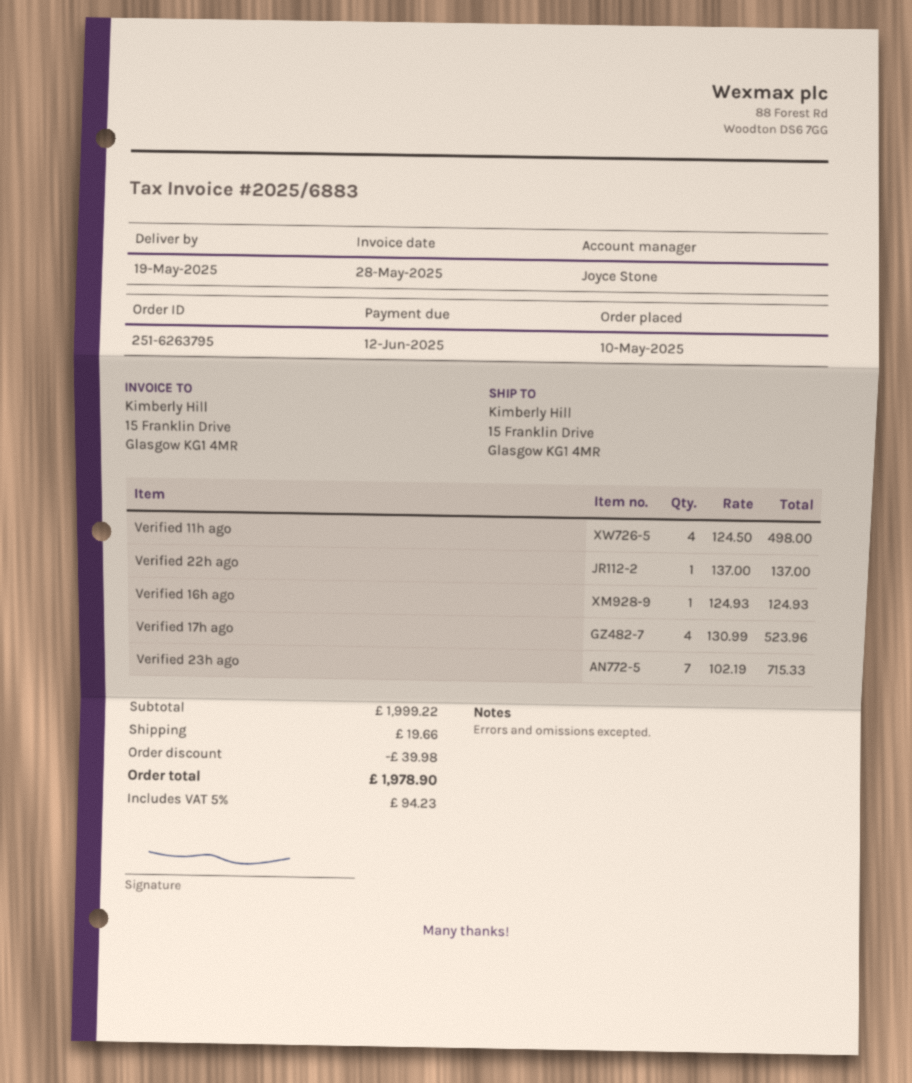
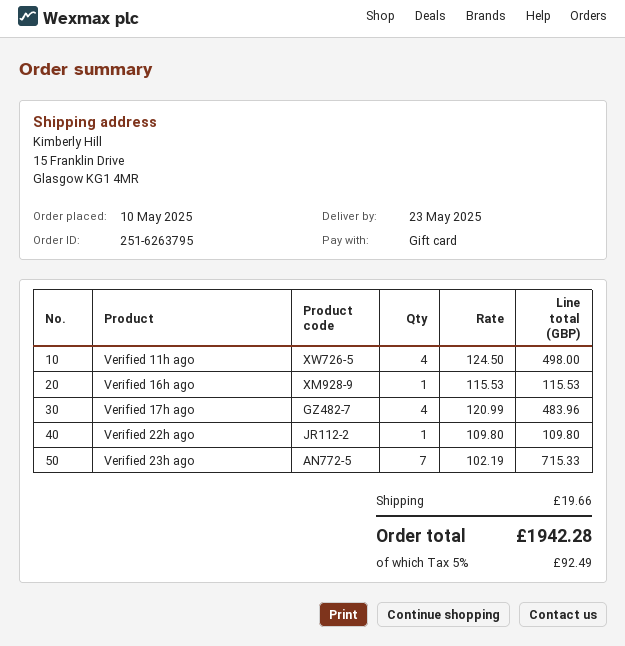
delivery date: 2025-05-19 -> 2025-05-23
Verified 22h ago: 1 x 137.00 = 137.00 -> 1 x 109.80 = 109.80
Verified 16h ago: 1 x 124.93 = 124.93 -> 1 x 115.53 = 115.53
Verified 17h ago: 4 x 130.99 = 523.96 -> 4 x 120.99 = 483.96
discount: 39.98 -> none
tax: 5% = 94.23 -> 5% = 92.49
total: 1978.90 -> 1942.28

